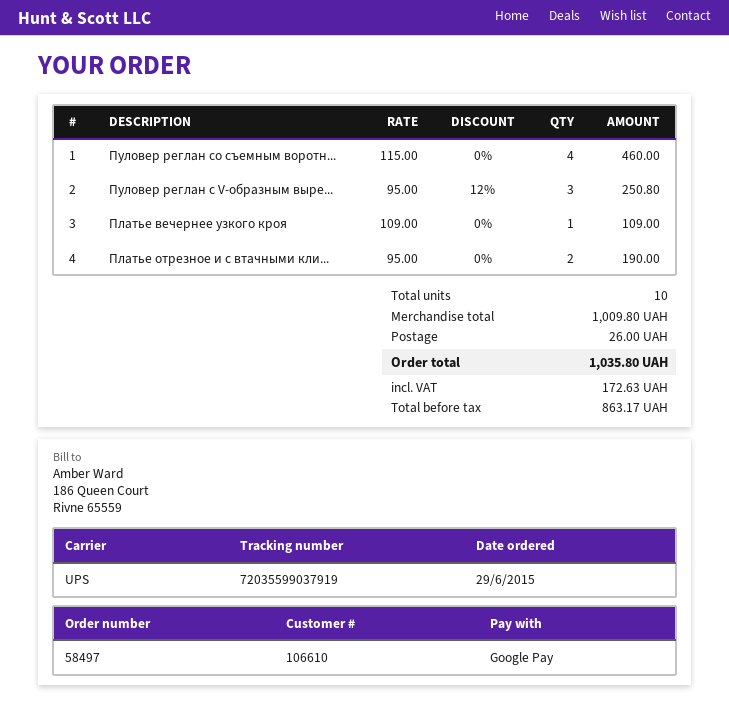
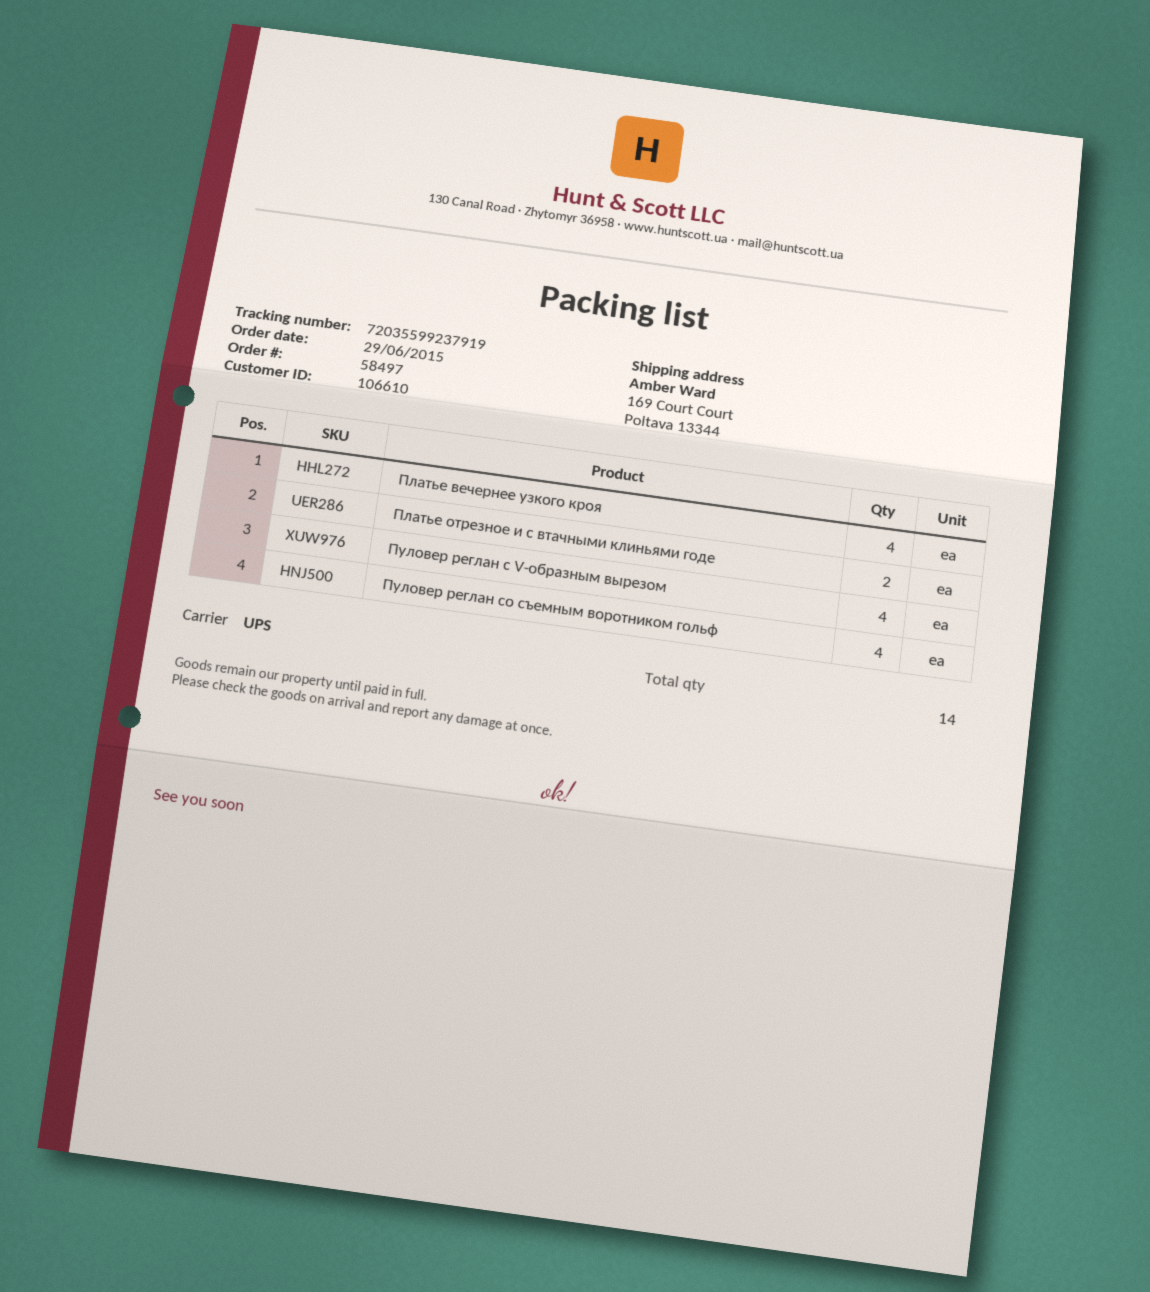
tracking number: 72035599037919 -> 72035599237919
Пуловер реглан с V-образным выре...: 3 -> 4
Платье вечернее узкого кроя: 1 -> 4
total quantity: 10 -> 14

